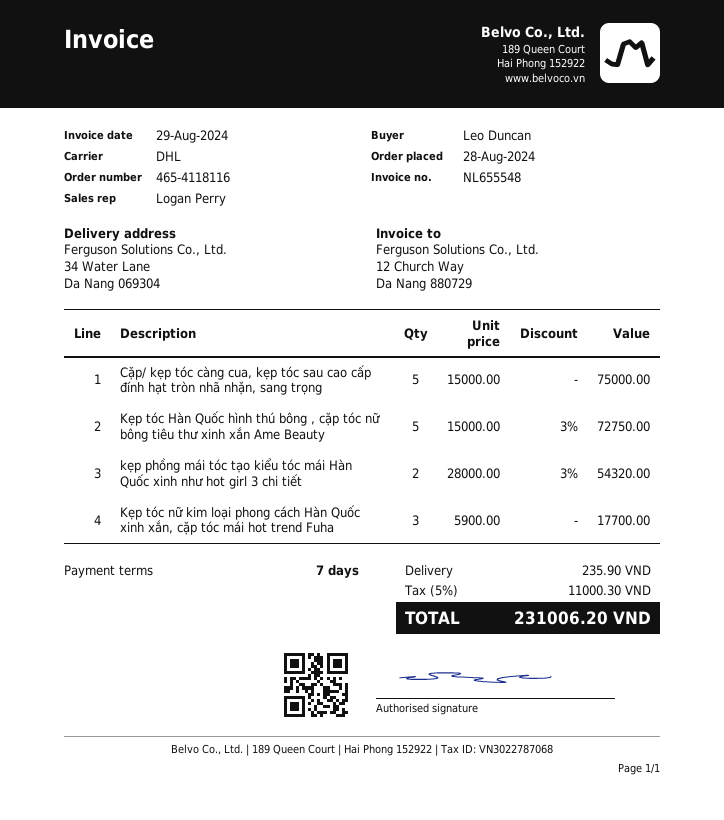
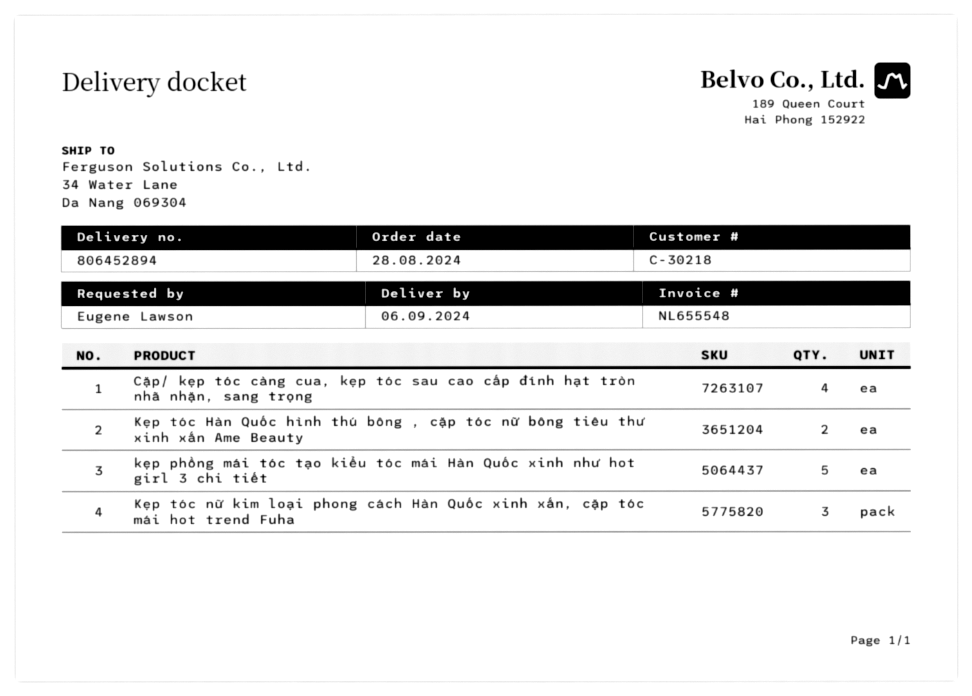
ordered by: Leo Duncan -> Eugene Lawson
Cặp/ kẹp tóc càng cua, kẹp tóc sau cao cấp đính hạt tròn nhã nhặn, sang trọng: 5 -> 4
Kẹp tóc Hàn Quốc hình thú bông , cặp tóc nữ bông tiêu thư xinh xắn Ame Beauty: 5 -> 2
kẹp phồng mái tóc tạo kiểu tóc mái Hàn Quốc xinh như hot girl 3 chi tiết: 2 -> 5

